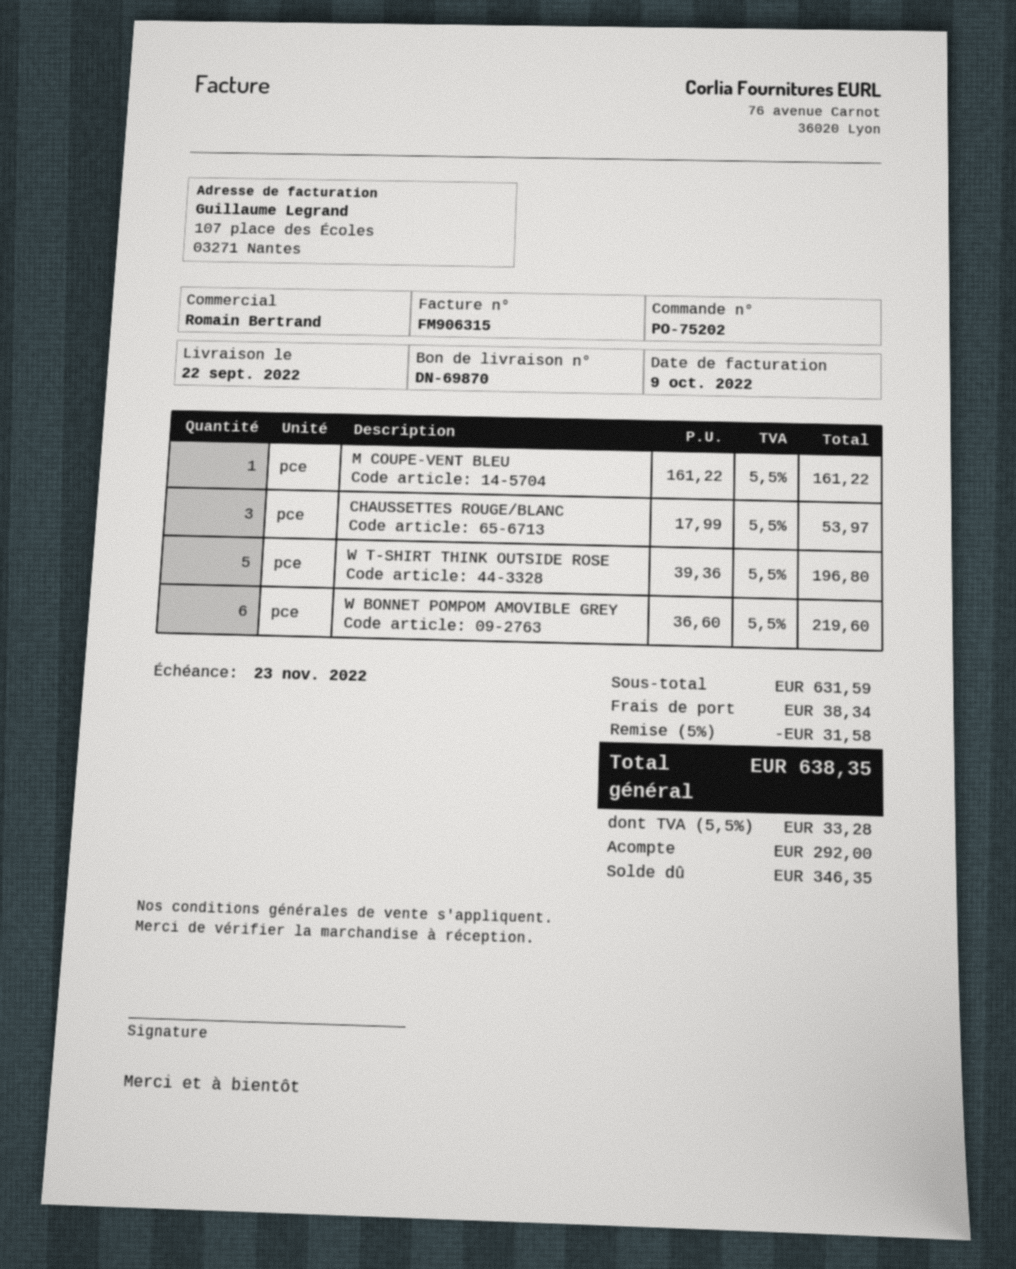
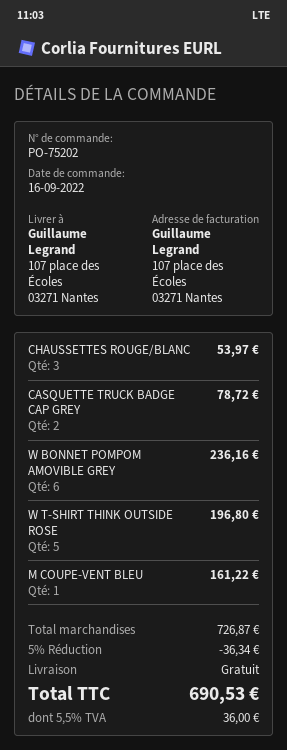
W BONNET POMPOM AMOVIBLE GREY: 6 for 219.60 -> 6 for 236.16
CASQUETTE TRUCK BADGE CAP GREY: none -> 2 for 78.72
subtotal: 631.59 -> 726.87
discount: 5% = 31.58 -> 5% = 36.34
shipping: 38.34 -> 0.00
tax: 5.5% = 33.28 -> 5.5% = 36.00
total: 638.35 -> 690.53

